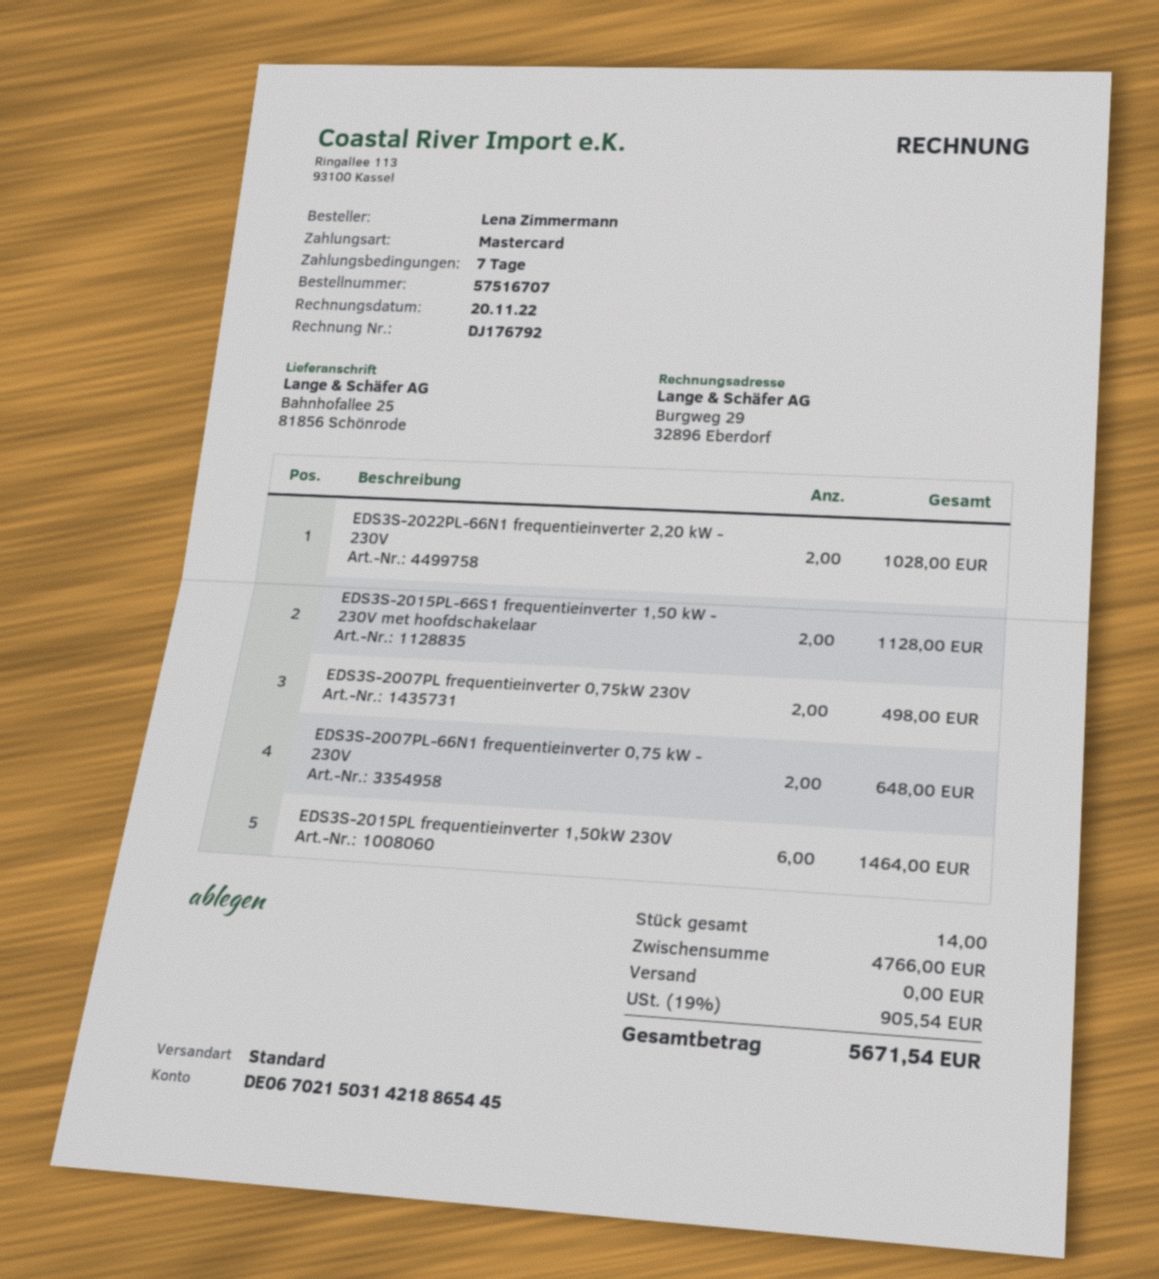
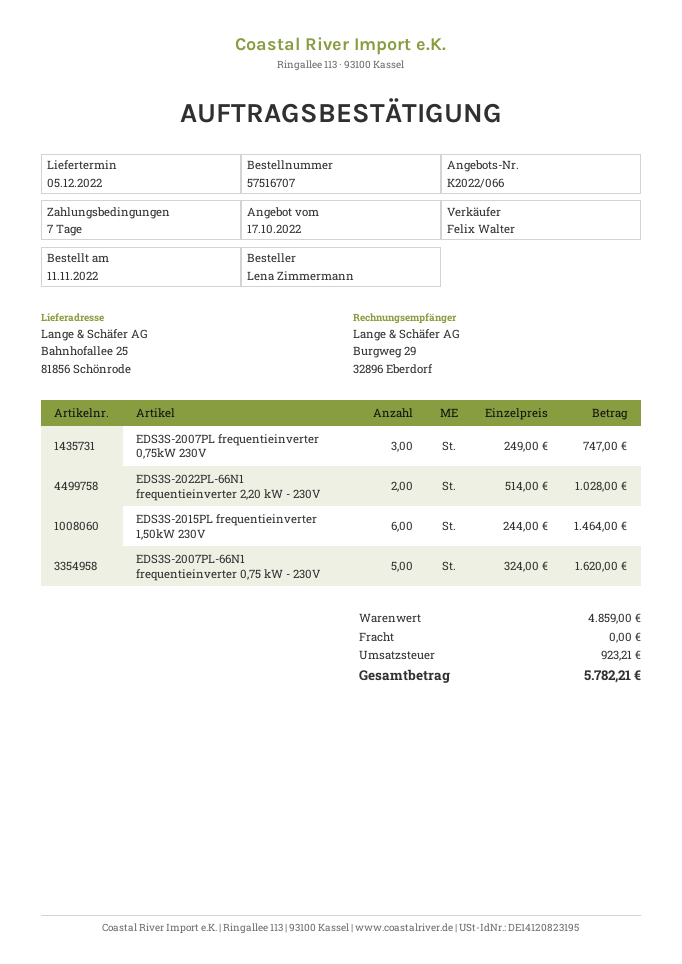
EDS3S-2015PL-66S1 frequentieinverter 1,50 kW - 230V met hoofdschakelaar: 2 for 1128.00 -> none
EDS3S-2007PL frequentieinverter 0,75kW 230V: 2 for 498.00 -> 3 for 747.00
EDS3S-2007PL-66N1 frequentieinverter 0,75 kW - 230V: 2 for 648.00 -> 5 for 1620.00
subtotal: 4766.00 -> 4859.00
tax: 905.54 -> 923.21
total: 5671.54 -> 5782.21

